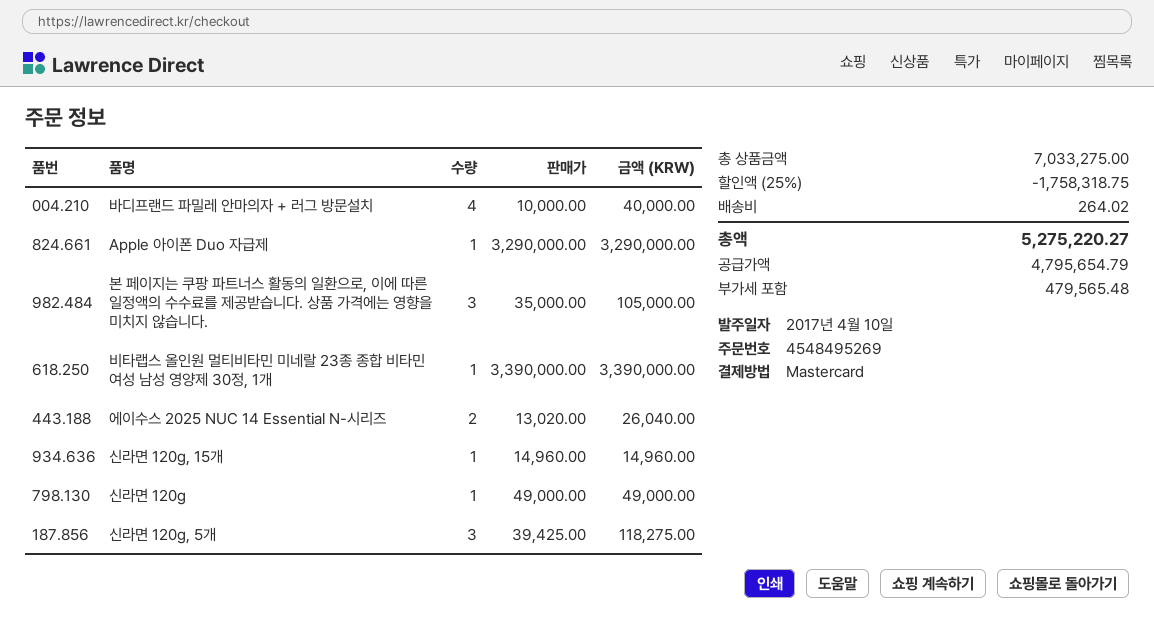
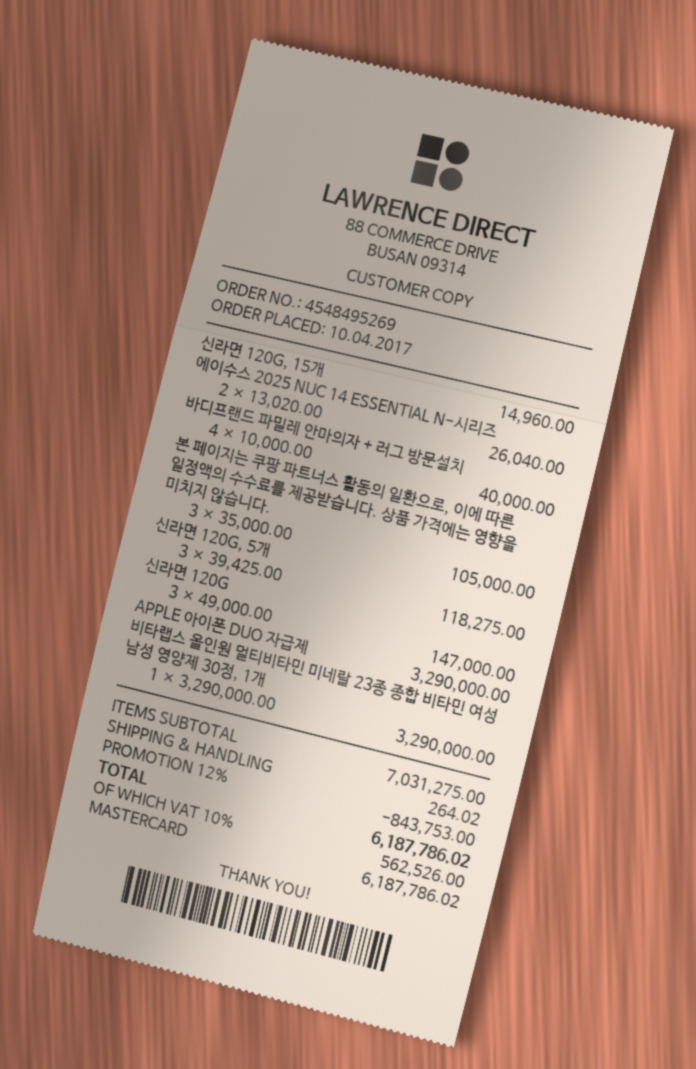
비타랩스 올인원 멀티비타민 미네랄 23종 종합 비타민 여성 남성 영양제 30정, 1개: 1 x 3390000.00 = 3390000.00 -> 1 x 3290000.00 = 3290000.00
신라면 120g: 1 x 49000.00 = 49000.00 -> 3 x 49000.00 = 147000.00
subtotal: 7033275.00 -> 7031275.00
discount: 25% = 1758318.75 -> 12% = 843753.00
tax: 479565.48 -> 562526.00
total: 5275220.27 -> 6187786.02

